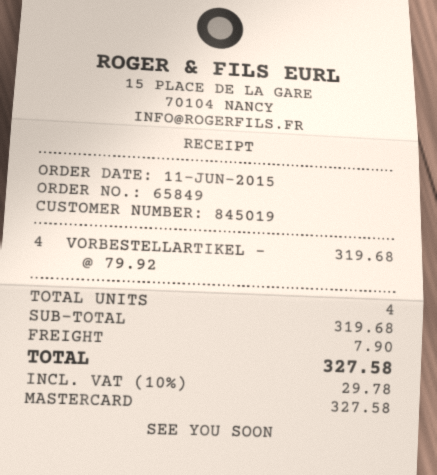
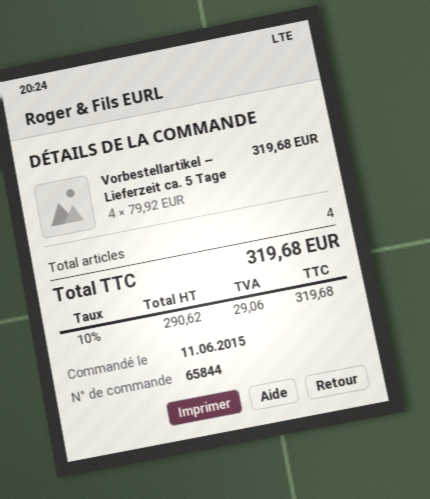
order number: 65849 -> 65844
shipping: 7.90 -> none
tax: 10% = 29.78 -> 10% = 29.06
total: 327.58 -> 319.68

